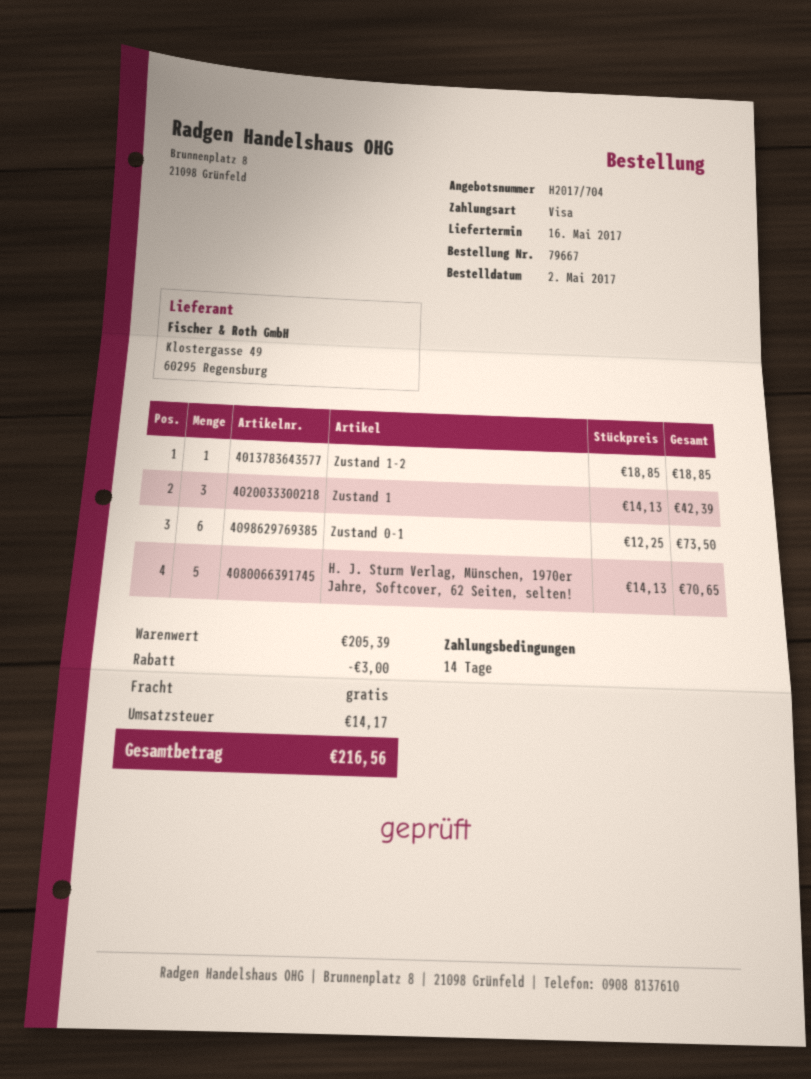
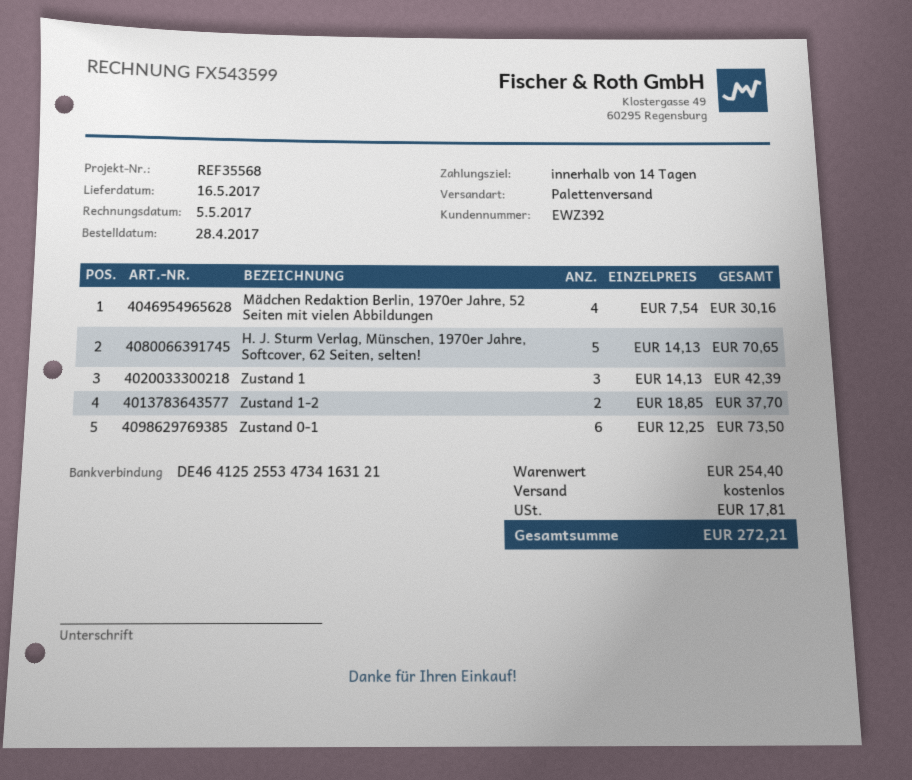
order date: 2017-05-02 -> 2017-04-28
Zustand 1-2: 1 x 18.85 = 18.85 -> 2 x 18.85 = 37.70
Mädchen Redaktion Berlin, 1970er Jahre, 52 Seiten mit vielen Abbildungen: none -> 4 x 7.54 = 30.16
subtotal: 205.39 -> 254.40
discount: 3.00 -> none
tax: 14.17 -> 17.81
total: 216.56 -> 272.21

